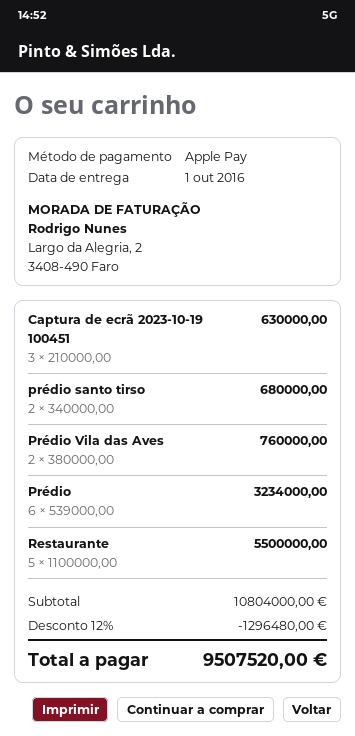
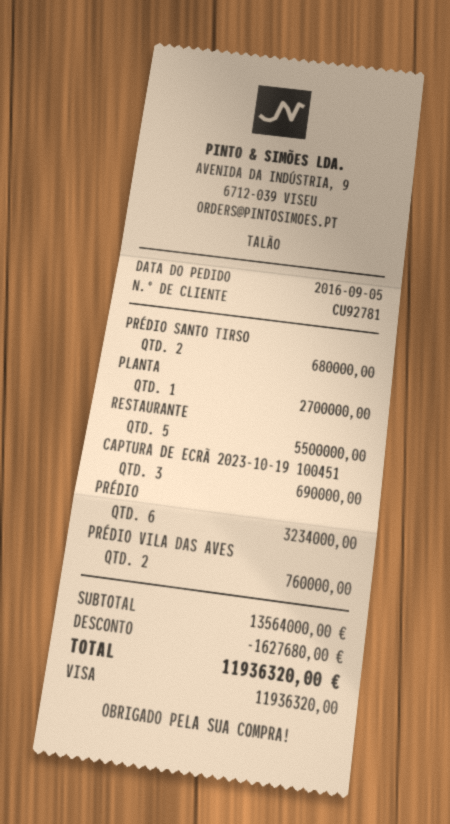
payment method: Apple Pay -> Visa
Captura de ecrã 2023-10-19 100451: 3 for 630000.00 -> 3 for 690000.00
PLANTA: none -> 1 for 2700000.00
subtotal: 10804000.00 -> 13564000.00
discount: 1296480.00 -> 1627680.00
total: 9507520.00 -> 11936320.00

